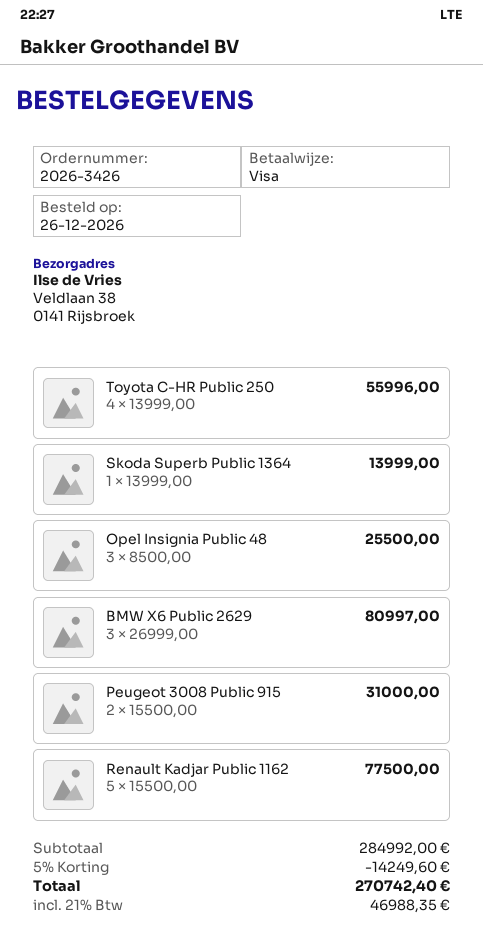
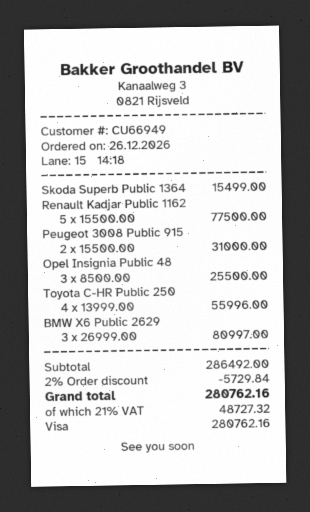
Skoda Superb Public 1364: 1 x 13999.00 = 13999.00 -> 1 x 15499.00 = 15499.00
subtotal: 284992.00 -> 286492.00
discount: 5% = 14249.60 -> 2% = 5729.84
tax: 21% = 46988.35 -> 21% = 48727.32
total: 270742.40 -> 280762.16

